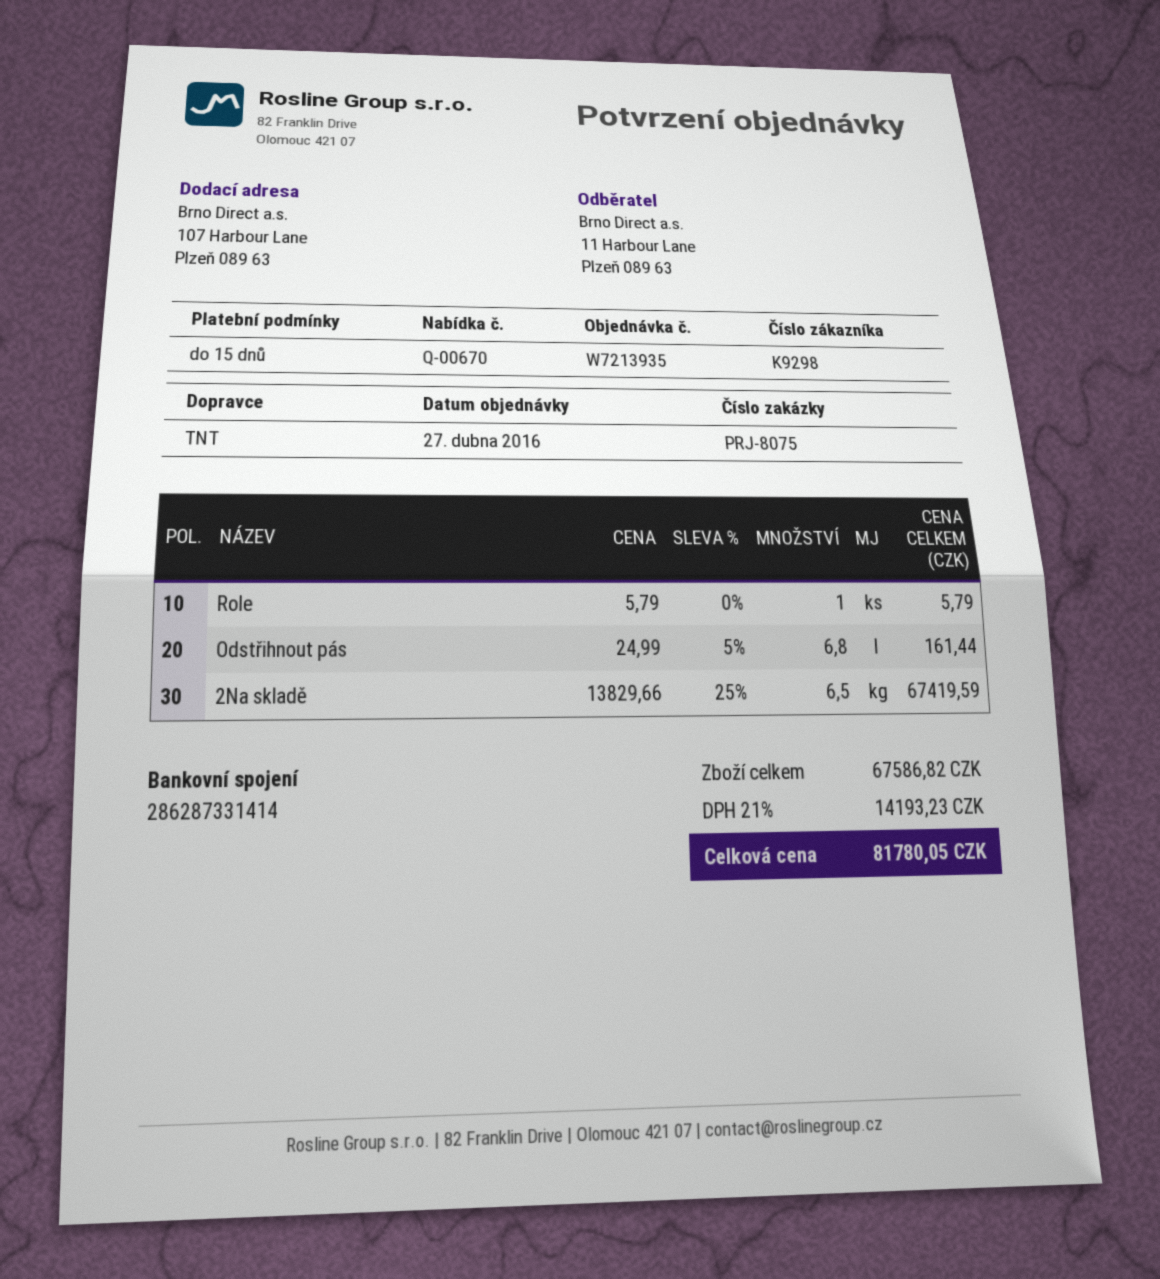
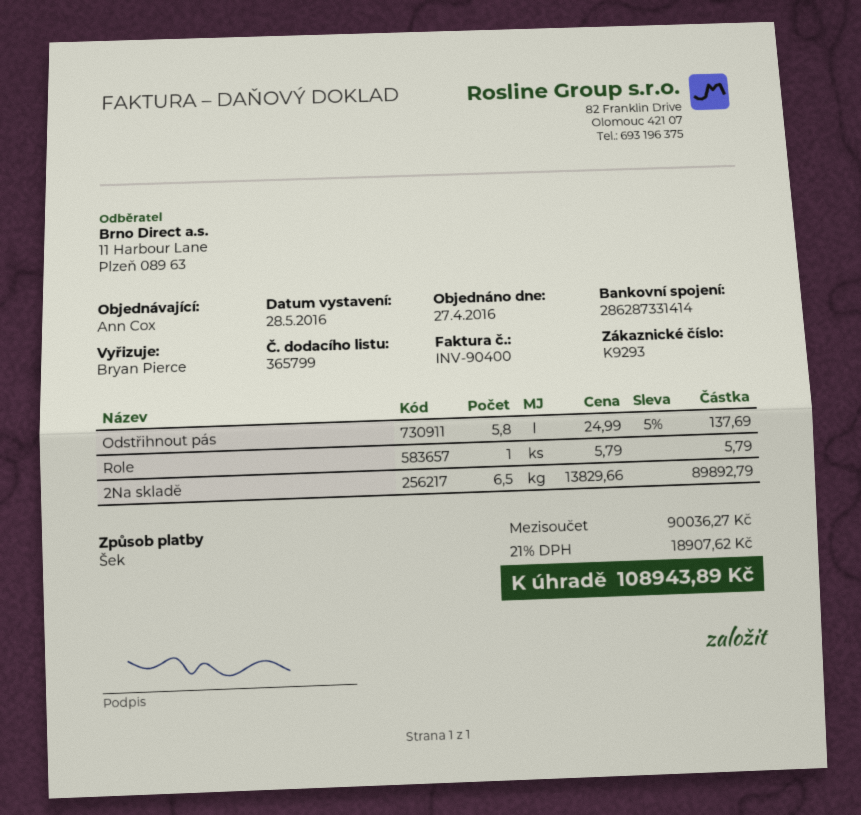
customer number: K9298 -> K9293
Odstřihnout pás: 6.8 x 24.99 - 5% = 161.44 -> 5.8 x 24.99 - 5% = 137.69
2Na skladě: 6.5 x 13829.66 - 25% = 67419.59 -> 6.5 x 13829.66 = 89892.79
subtotal: 67586.82 -> 90036.27
tax: 21% = 14193.23 -> 21% = 18907.62
total: 81780.05 -> 108943.89

